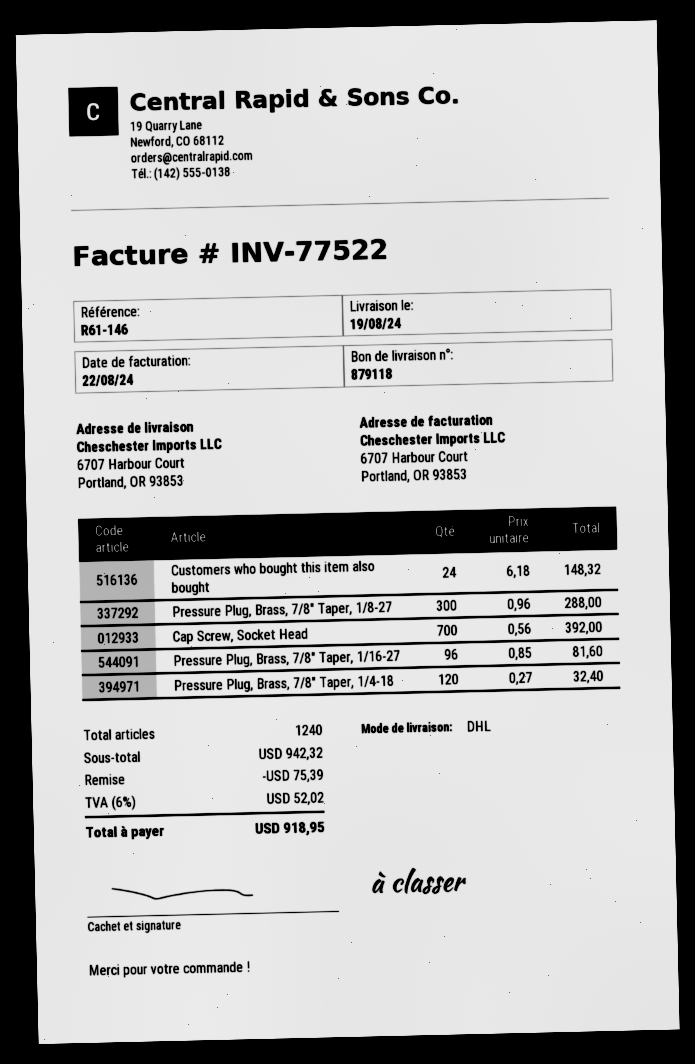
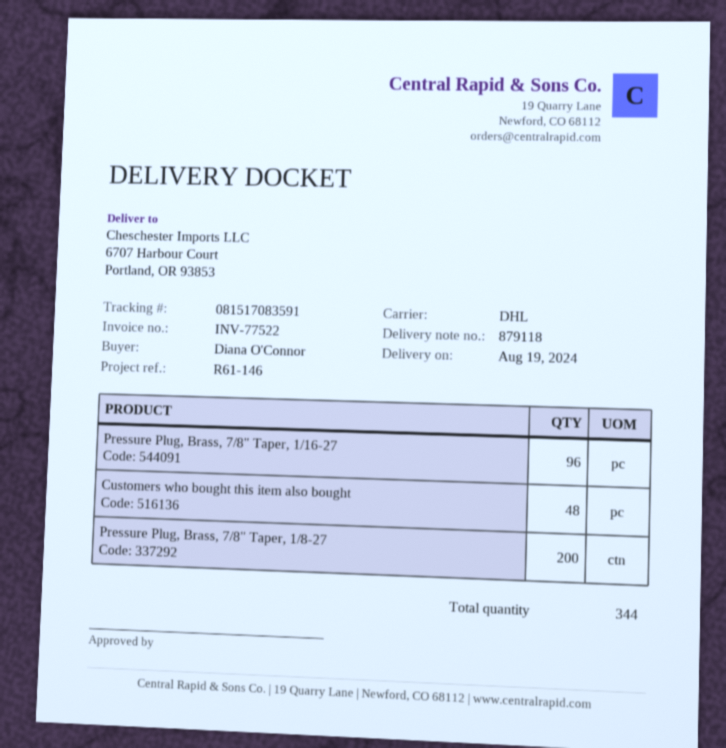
Customers who bought this item also bought: 24 -> 48
Pressure Plug, Brass, 7/8" Taper, 1/8-27: 300 -> 200
Cap Screw, Socket Head: 700 -> none
Pressure Plug, Brass, 7/8" Taper, 1/4-18: 120 -> none
total quantity: 1240 -> 344

